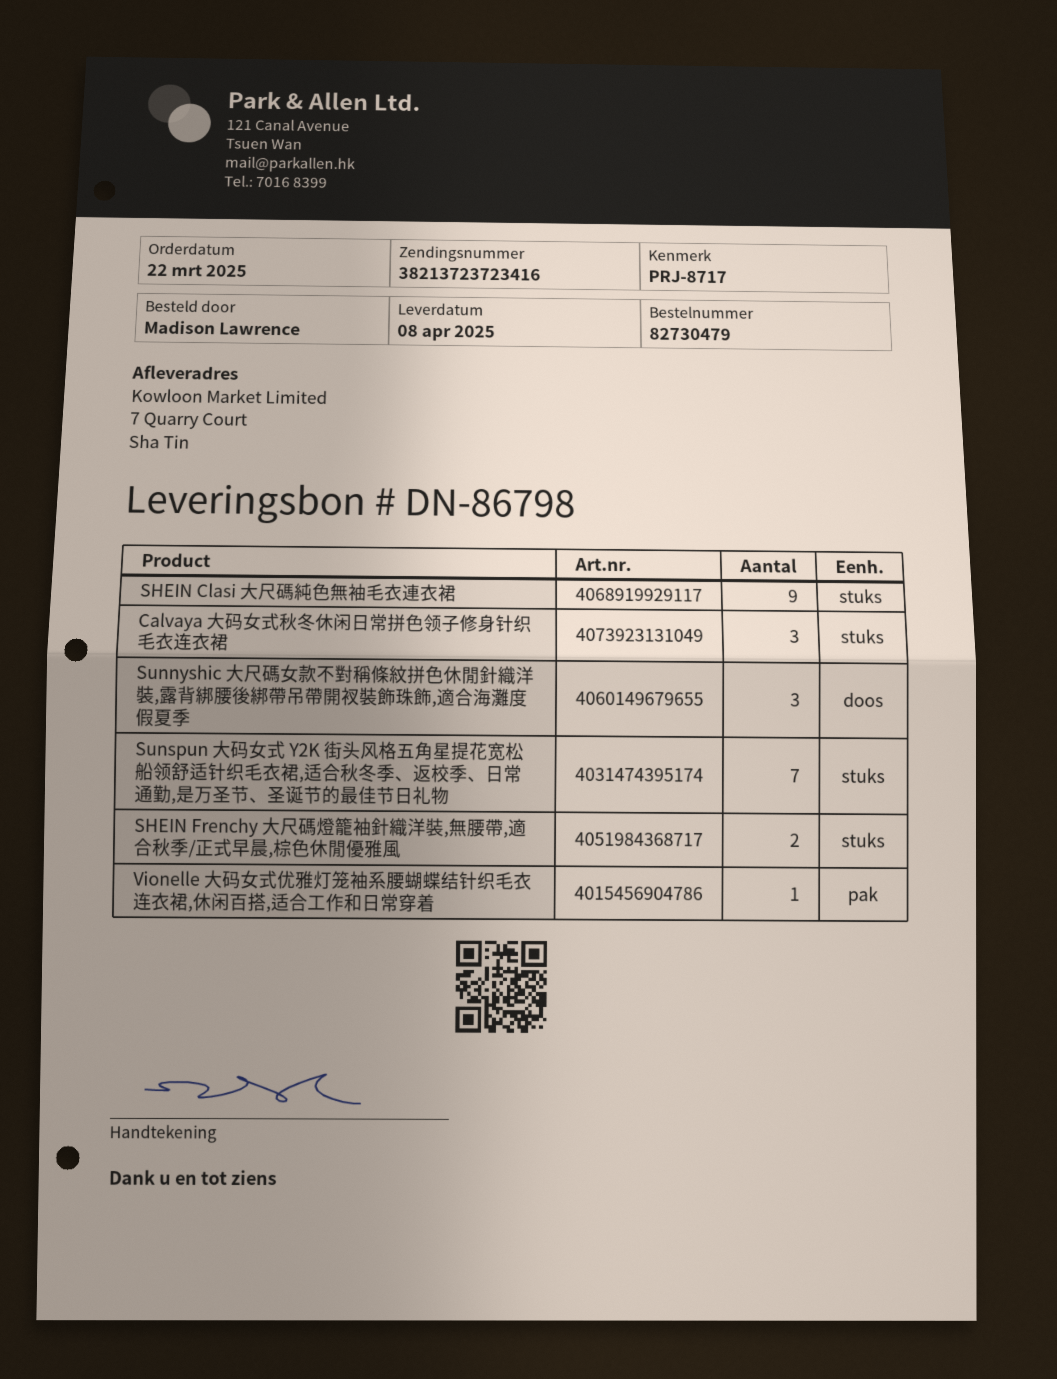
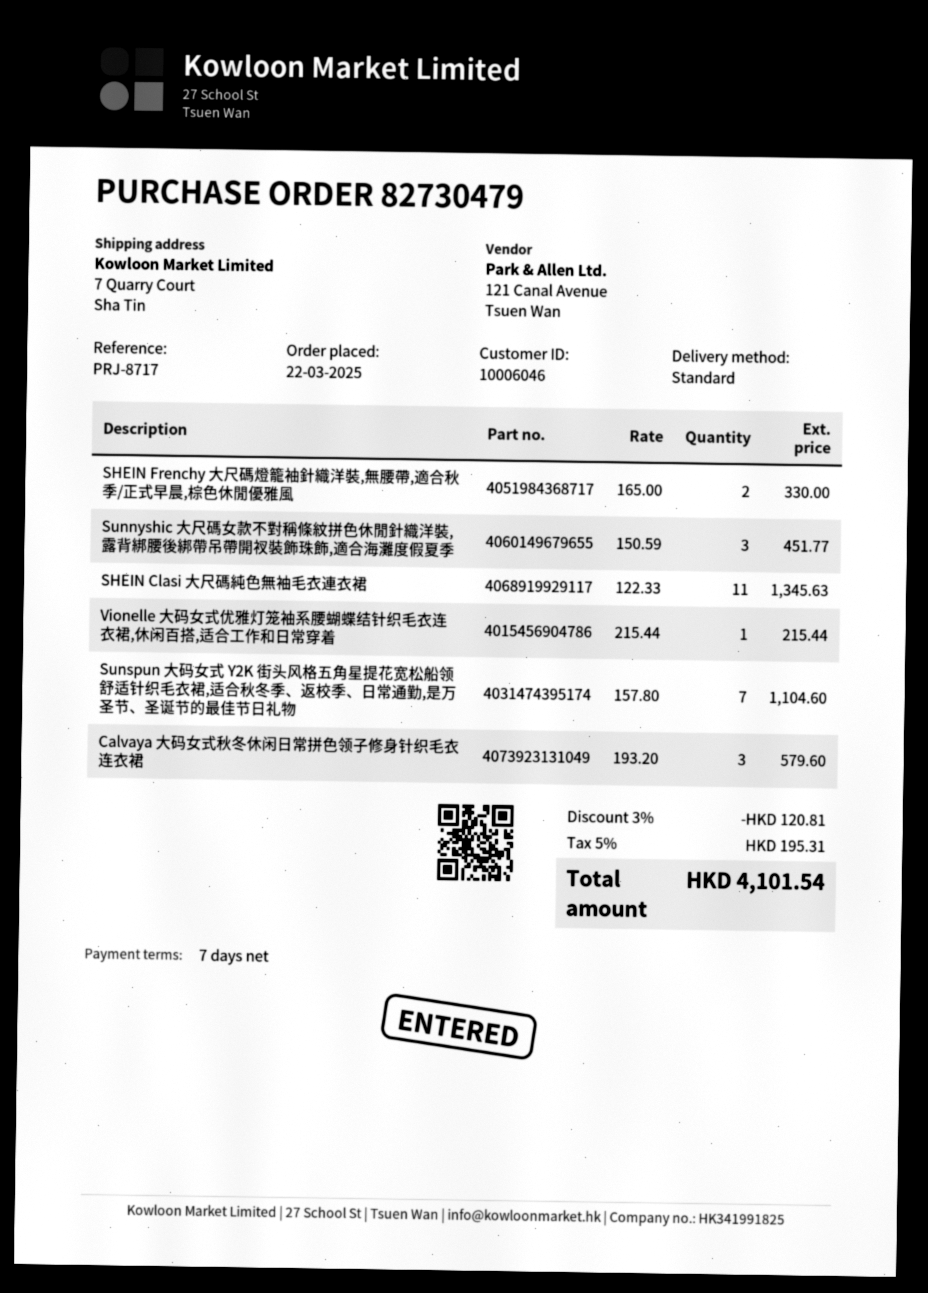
SHEIN Clasi 大尺碼純色無袖毛衣連衣裙: 9 -> 11

